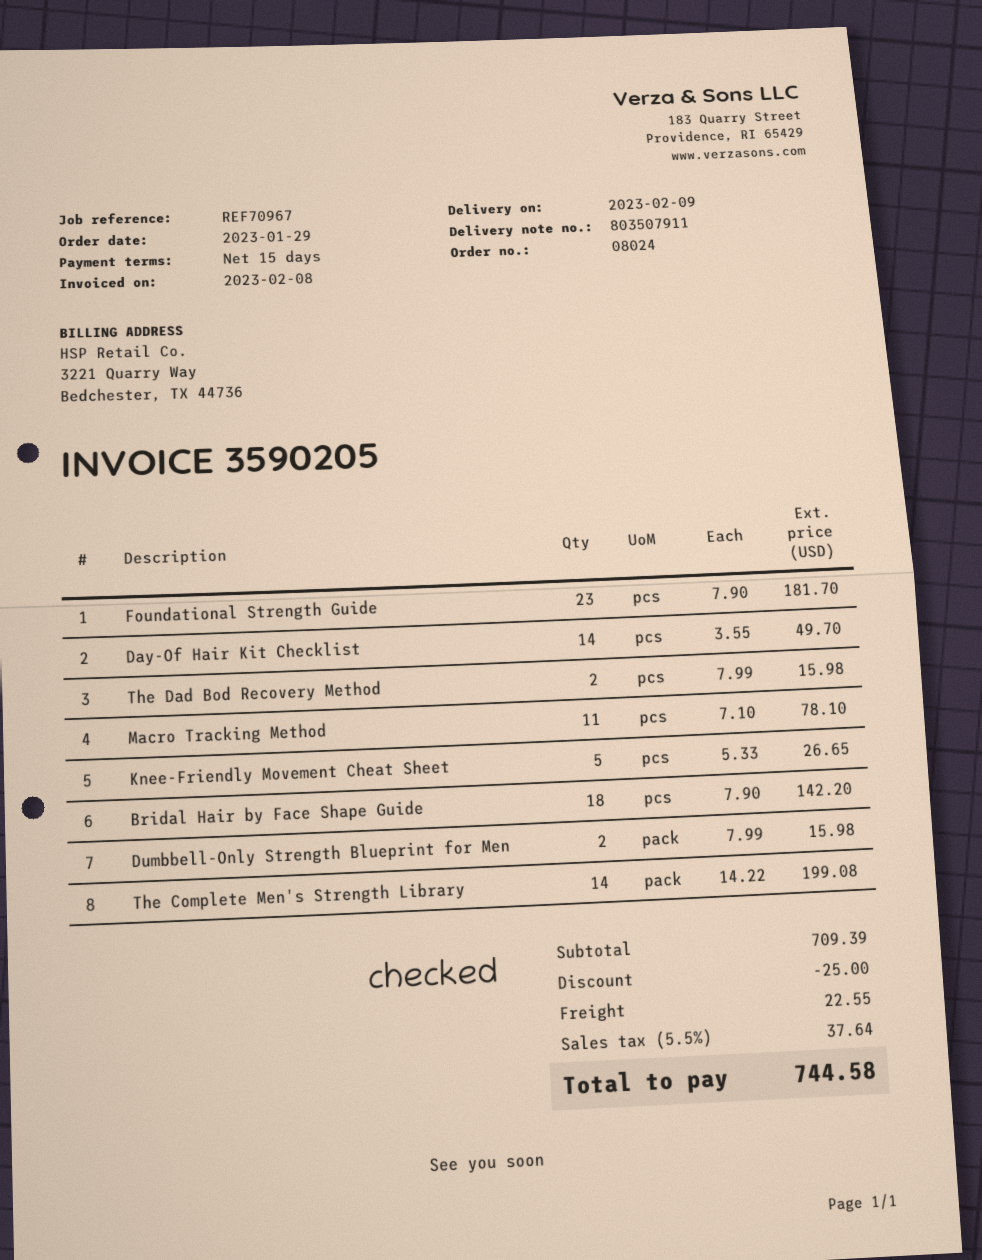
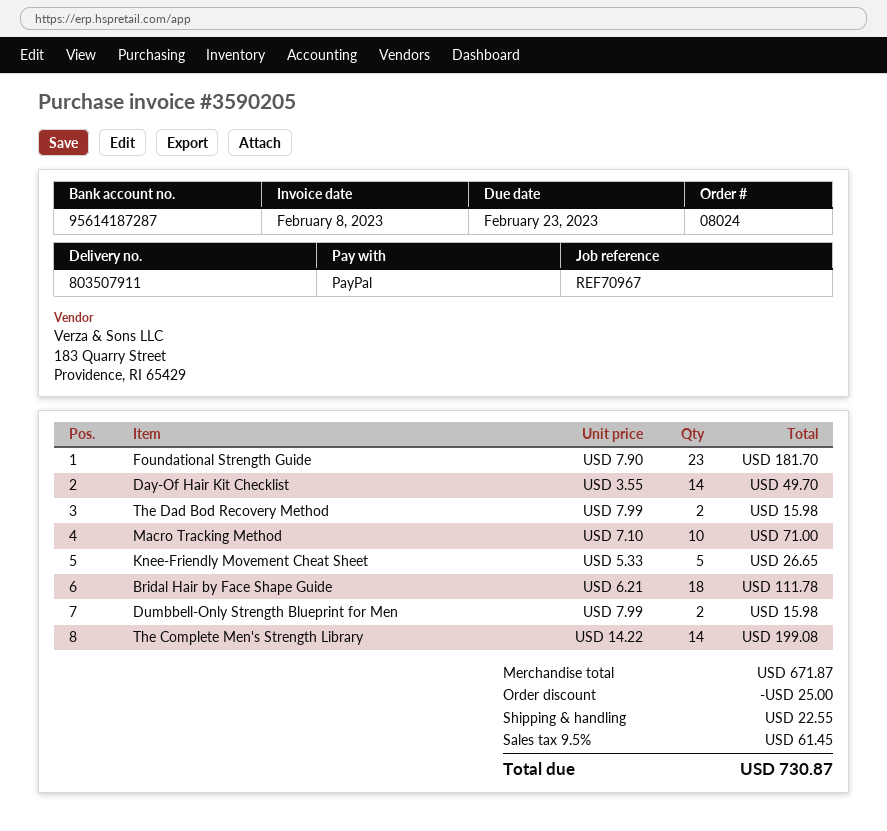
Macro Tracking Method: 11 x 7.10 = 78.10 -> 10 x 7.10 = 71.00
Bridal Hair by Face Shape Guide: 18 x 7.90 = 142.20 -> 18 x 6.21 = 111.78
subtotal: 709.39 -> 671.87
tax: 5.5% = 37.64 -> 9.5% = 61.45
total: 744.58 -> 730.87

